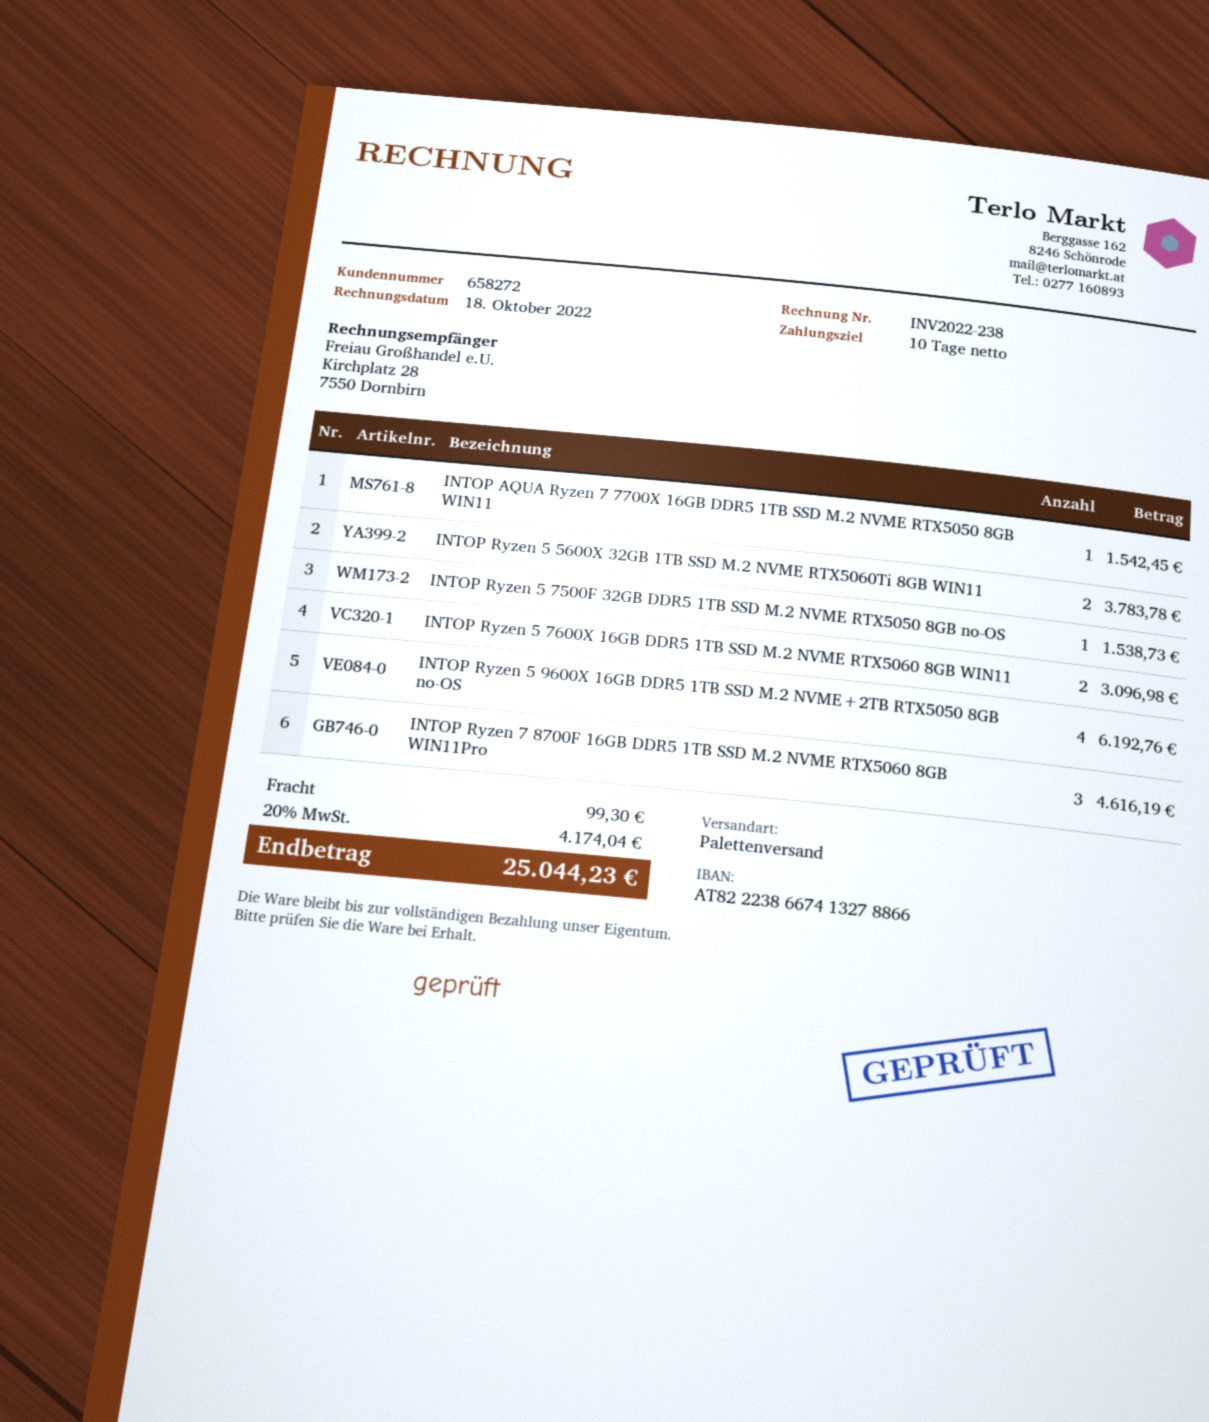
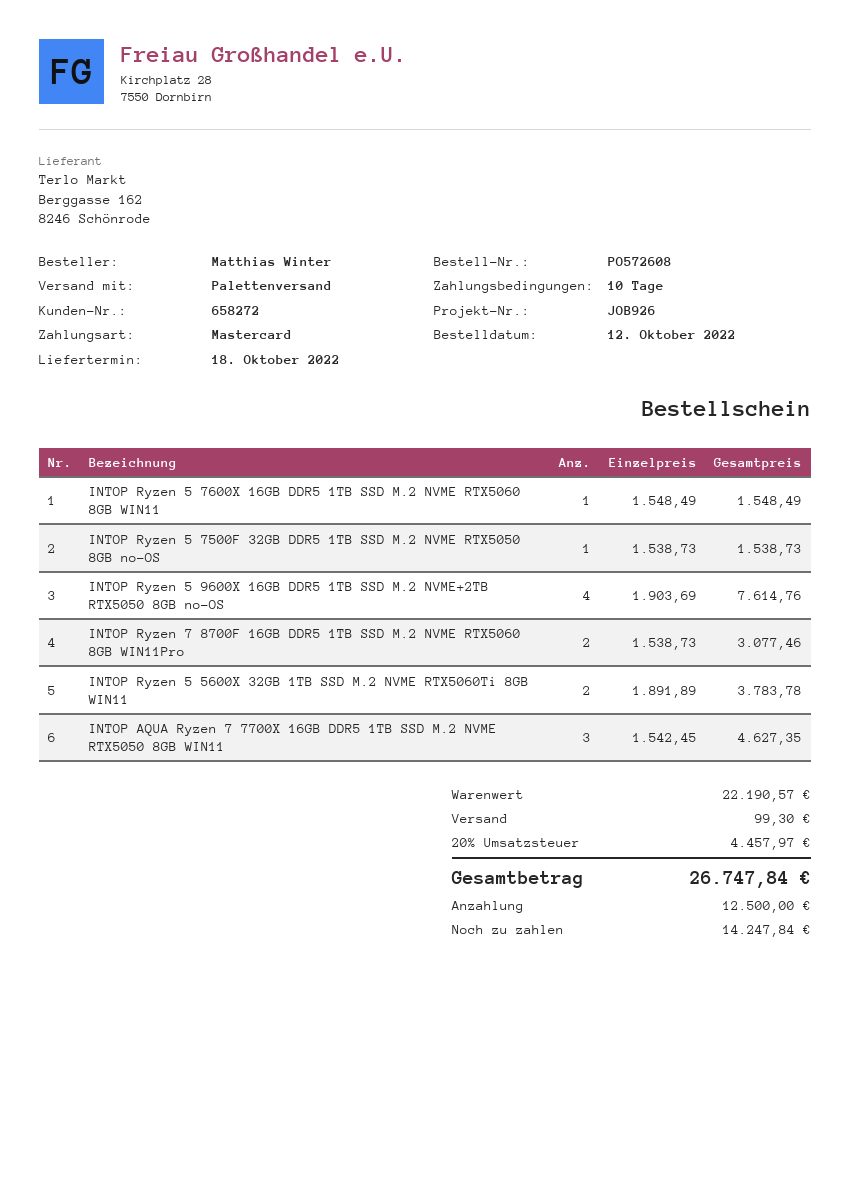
INTOP AQUA Ryzen 7 7700X 16GB DDR5 1TB SSD M.2 NVME RTX5050 8GB WIN11: 1 for 1542.45 -> 3 for 4627.35
INTOP Ryzen 5 7600X 16GB DDR5 1TB SSD M.2 NVME RTX5060 8GB WIN11: 2 for 3096.98 -> 1 for 1548.49
INTOP Ryzen 5 9600X 16GB DDR5 1TB SSD M.2 NVME+2TB RTX5050 8GB no-OS: 4 for 6192.76 -> 4 for 7614.76
INTOP Ryzen 7 8700F 16GB DDR5 1TB SSD M.2 NVME RTX5060 8GB WIN11Pro: 3 for 4616.19 -> 2 for 3077.46
tax: 20% = 4174.04 -> 20% = 4457.97
total: 25044.23 -> 26747.84

